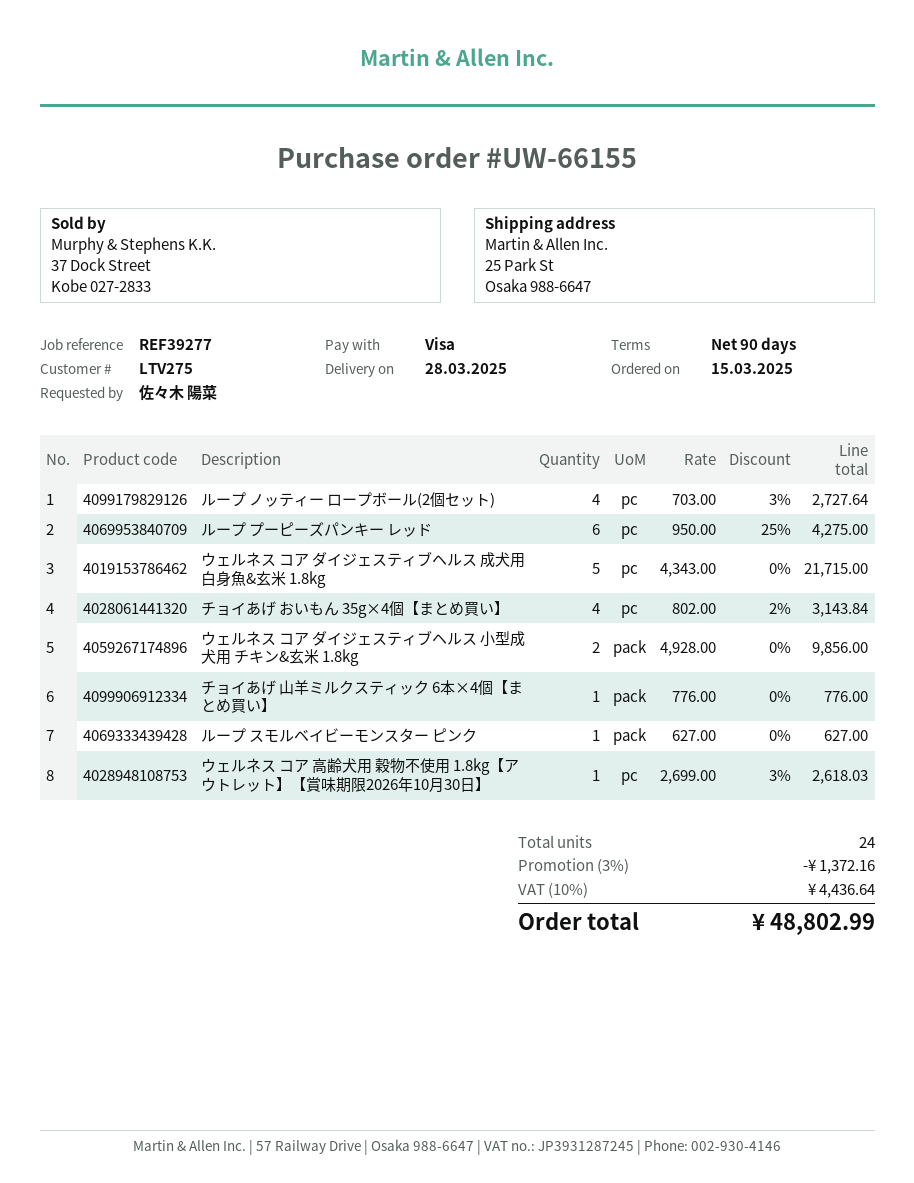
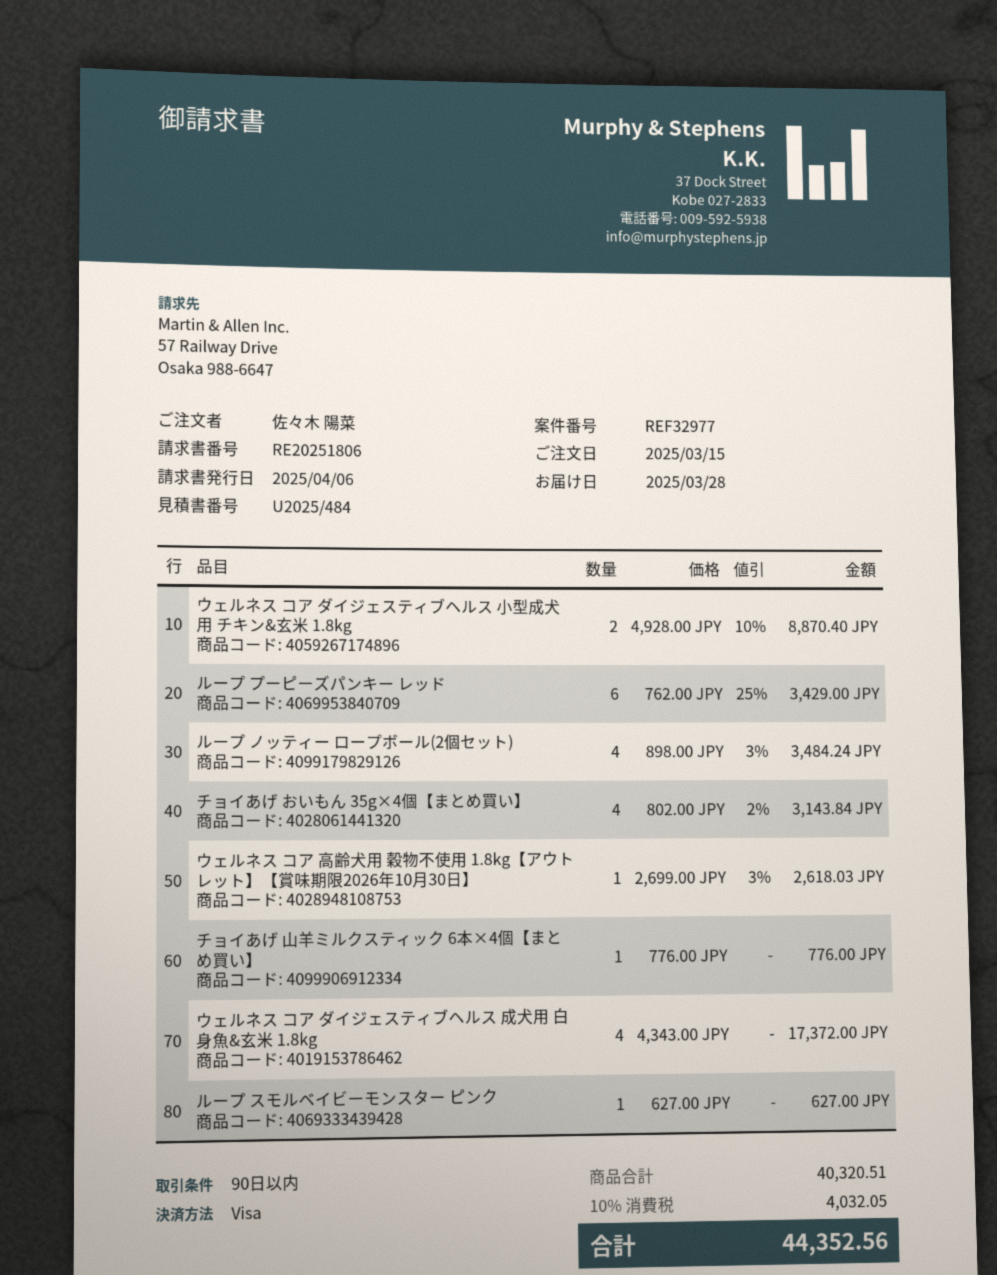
reference: REF39277 -> REF32977
ループ ノッティー ロープボール(2個セット): 4 x 703.00 - 3% = 2727.64 -> 4 x 898.00 - 3% = 3484.24
ループ プーピーズパンキー レッド: 6 x 950.00 - 25% = 4275.00 -> 6 x 762.00 - 25% = 3429.00
ウェルネス コア ダイジェスティブヘルス 成犬用 白身魚&玄米 1.8kg: 5 x 4343.00 = 21715.00 -> 4 x 4343.00 = 17372.00
ウェルネス コア ダイジェスティブヘルス 小型成犬用 チキン&玄米 1.8kg: 2 x 4928.00 = 9856.00 -> 2 x 4928.00 - 10% = 8870.40
discount: 3% = 1372.16 -> none
tax: 10% = 4436.64 -> 10% = 4032.05
total: 48802.99 -> 44352.56

